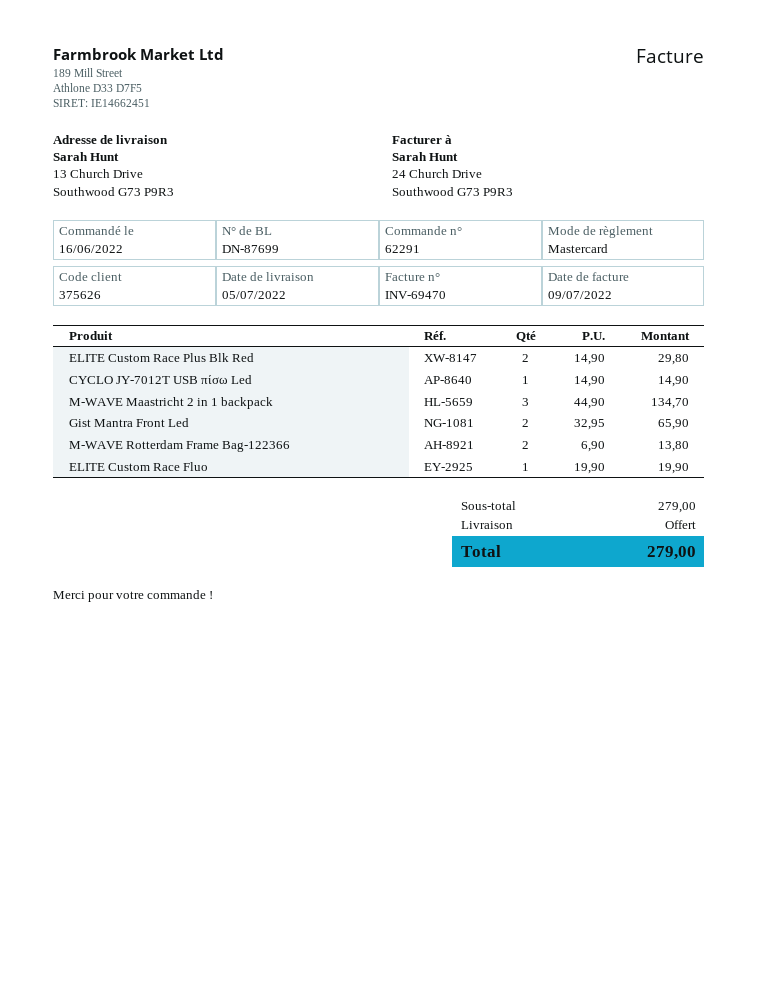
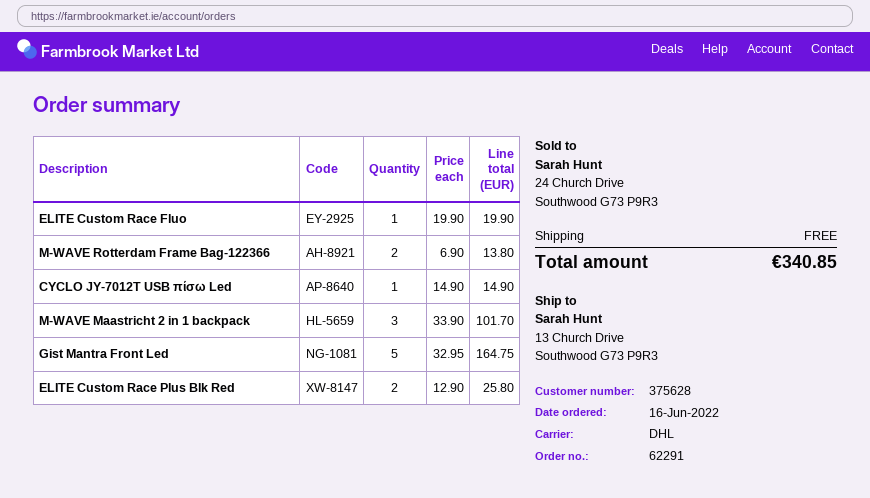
customer number: 375626 -> 375628
ELITE Custom Race Plus Blk Red: 2 x 14.90 = 29.80 -> 2 x 12.90 = 25.80
M-WAVE Maastricht 2 in 1 backpack: 3 x 44.90 = 134.70 -> 3 x 33.90 = 101.70
Gist Mantra Front Led: 2 x 32.95 = 65.90 -> 5 x 32.95 = 164.75
total: 279.00 -> 340.85

